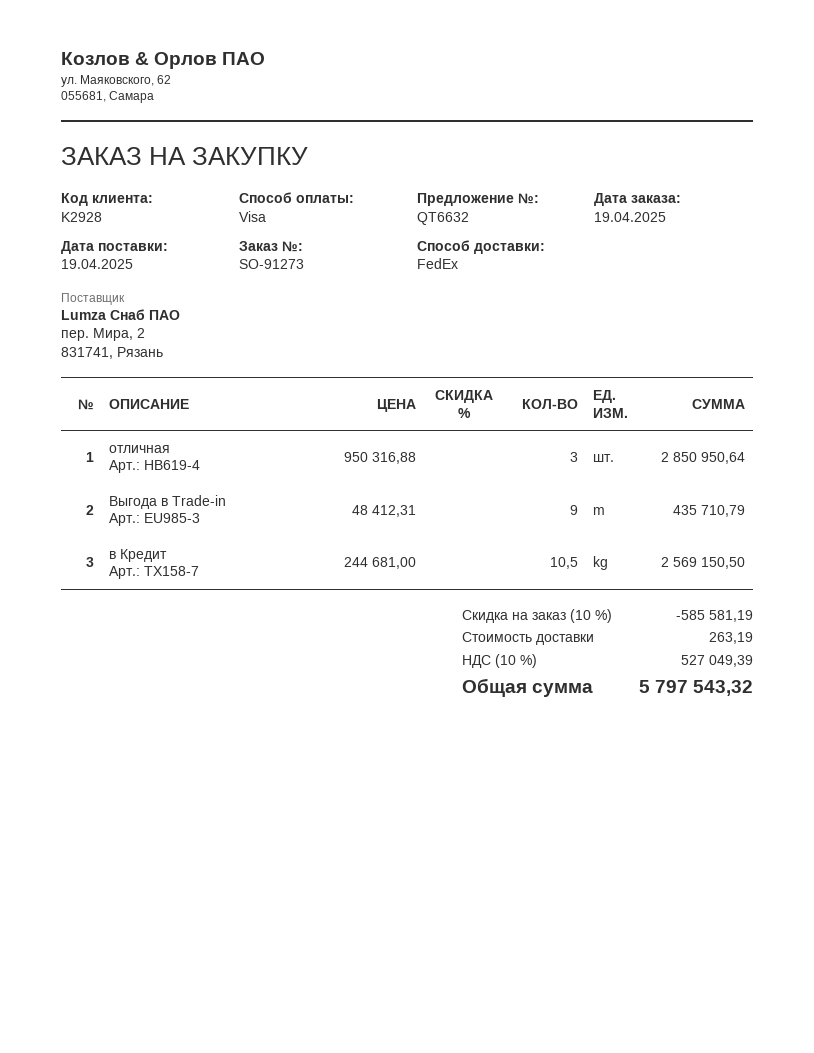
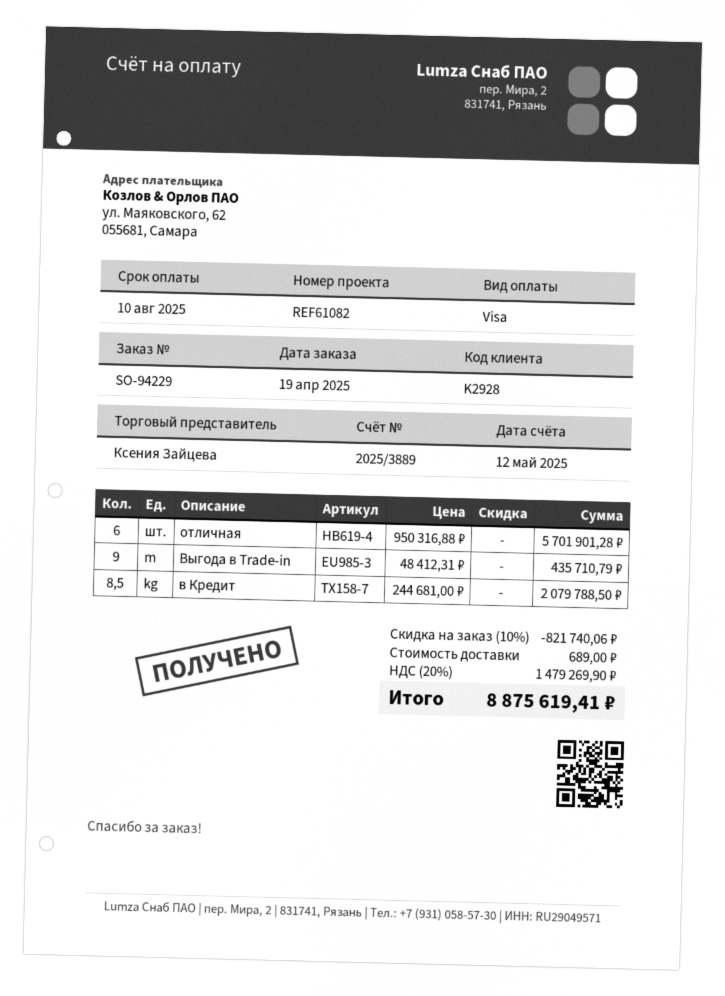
order number: SO-91273 -> SO-94229
отличная: 3 x 950316.88 = 2850950.64 -> 6 x 950316.88 = 5701901.28
в Кредит: 10.5 x 244681.00 = 2569150.50 -> 8.5 x 244681.00 = 2079788.50
discount: 10% = 585581.19 -> 10% = 821740.06
shipping: 263.19 -> 689.00
tax: 10% = 527049.39 -> 20% = 1479269.90
total: 5797543.32 -> 8875619.41

